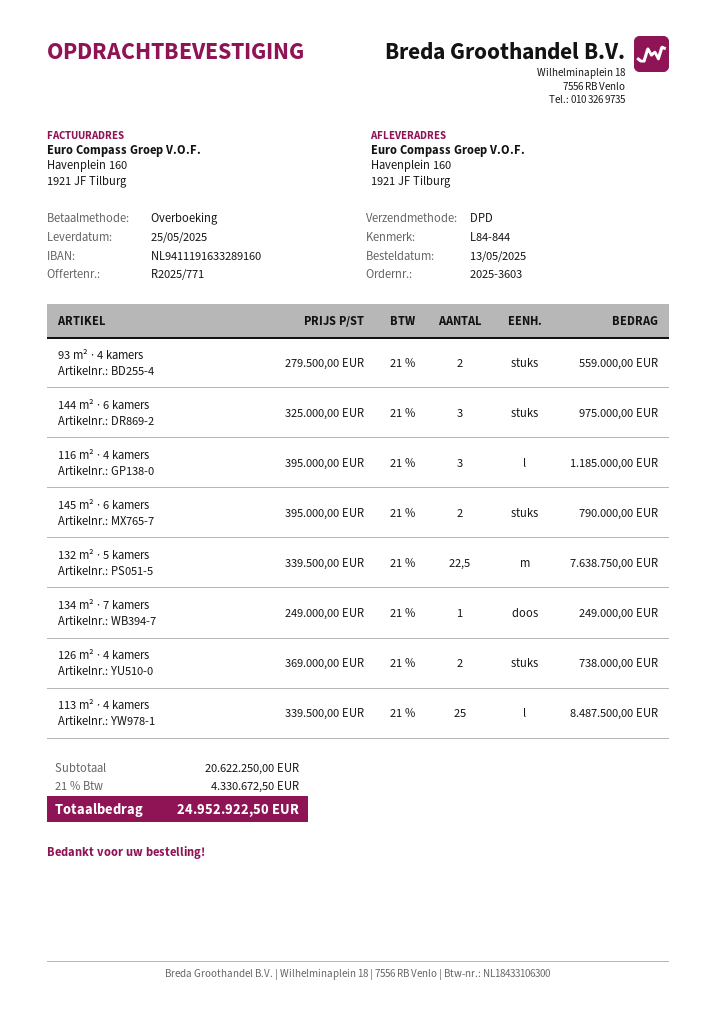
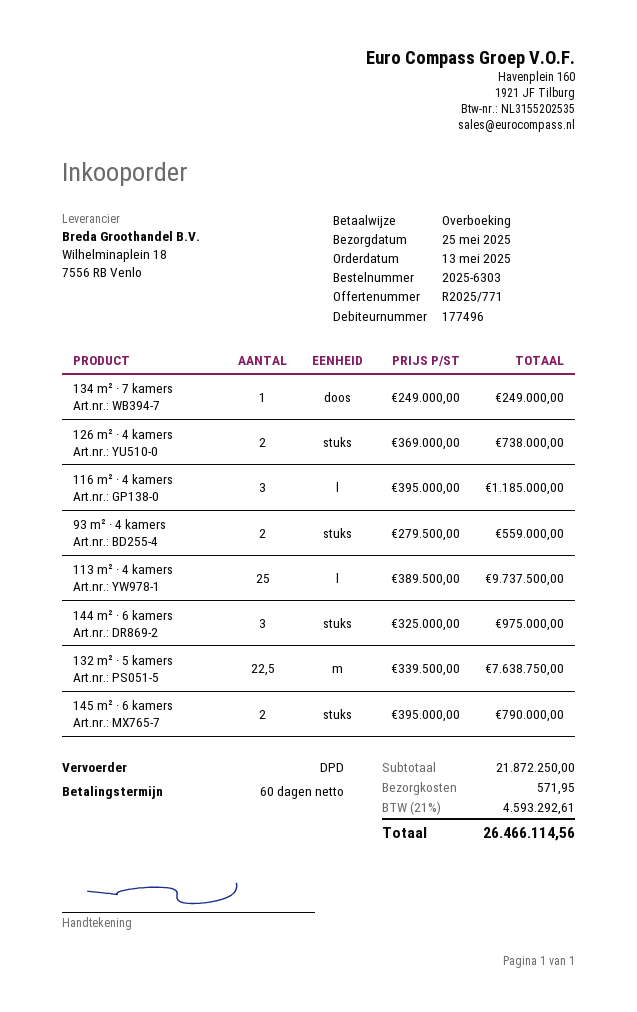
order number: 2025-3603 -> 2025-6303
113 m² · 4 kamers: 25 x 339500.00 = 8487500.00 -> 25 x 389500.00 = 9737500.00
subtotal: 20622250.00 -> 21872250.00
shipping: none -> 571.95
tax: 21% = 4330672.50 -> 21% = 4593292.61
total: 24952922.50 -> 26466114.56

